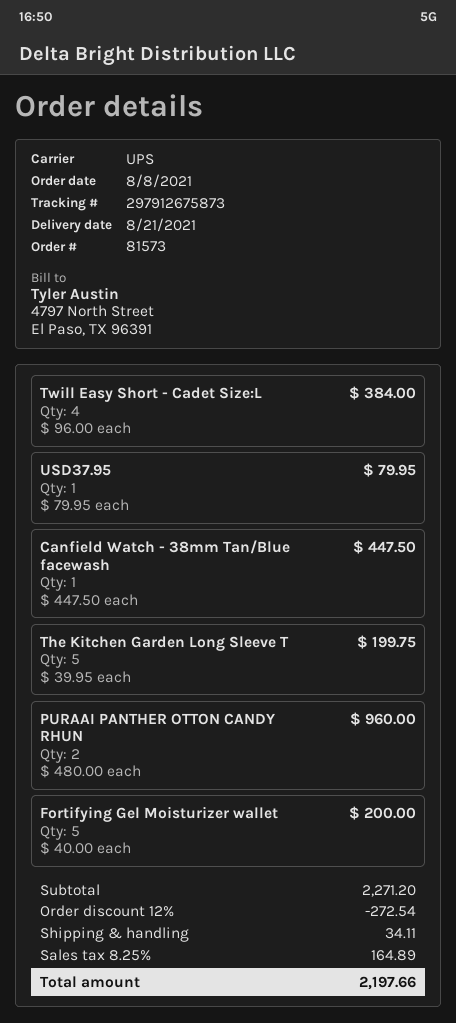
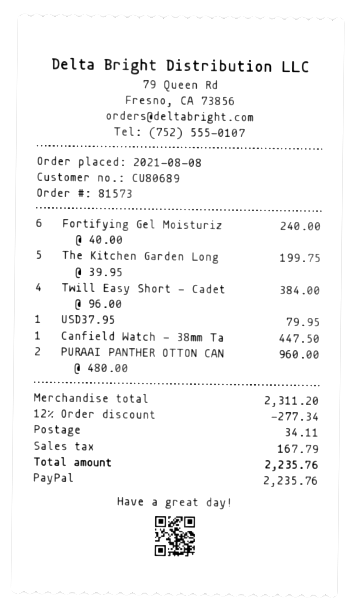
Fortifying Gel Moisturizer wallet: 5 x 40.00 = 200.00 -> 6 x 40.00 = 240.00
subtotal: 2271.20 -> 2311.20
discount: 12% = 272.54 -> 12% = 277.34
tax: 164.89 -> 167.79
total: 2197.66 -> 2235.76

